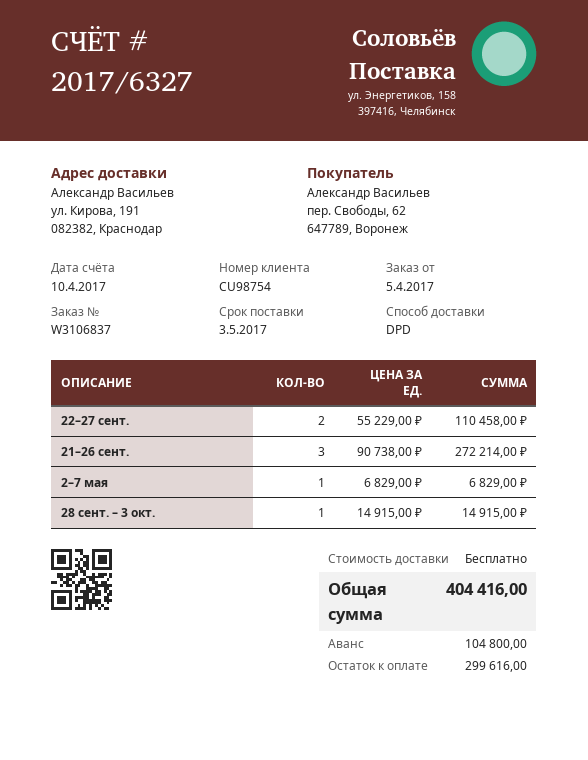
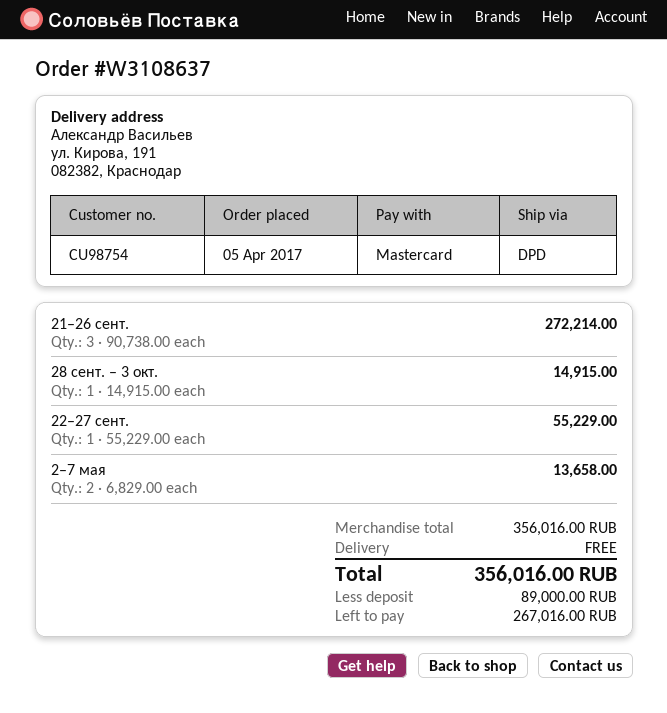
order number: W3106837 -> W3108637
22–27 сент.: 2 x 55229.00 = 110458.00 -> 1 x 55229.00 = 55229.00
2–7 мая: 1 x 6829.00 = 6829.00 -> 2 x 6829.00 = 13658.00
total: 404416.00 -> 356016.00
deposit: 104800.00 -> 89000.00
balance: 299616.00 -> 267016.00

